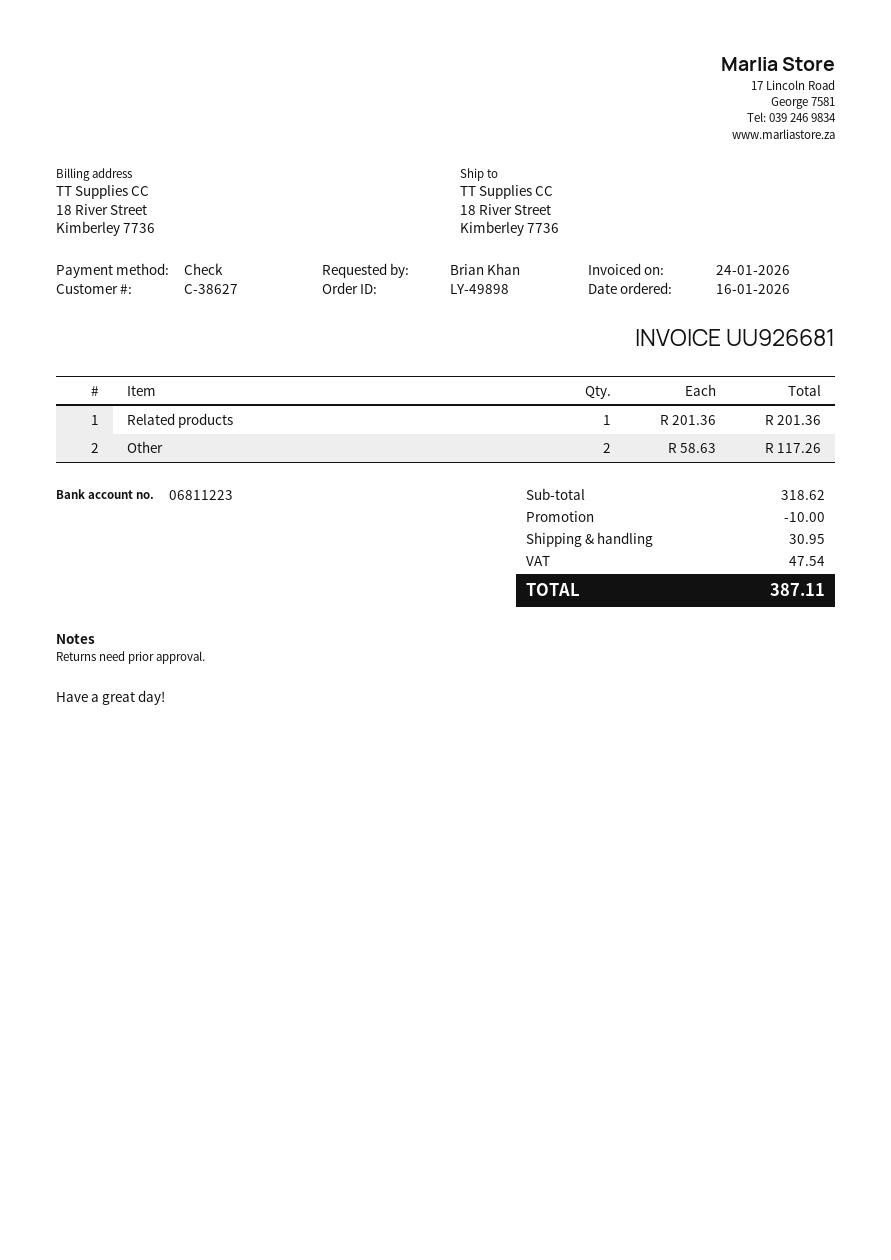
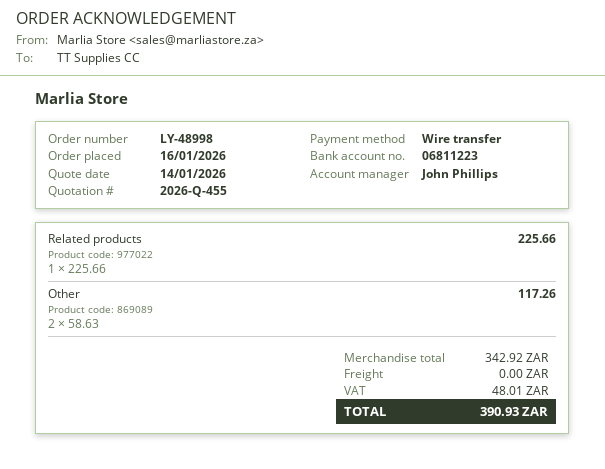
order number: LY-49898 -> LY-48998
payment method: cheque -> bank transfer
Related products: 1 x 201.36 = 201.36 -> 1 x 225.66 = 225.66
subtotal: 318.62 -> 342.92
discount: 10.00 -> none
shipping: 30.95 -> 0.00
tax: 47.54 -> 48.01
total: 387.11 -> 390.93

